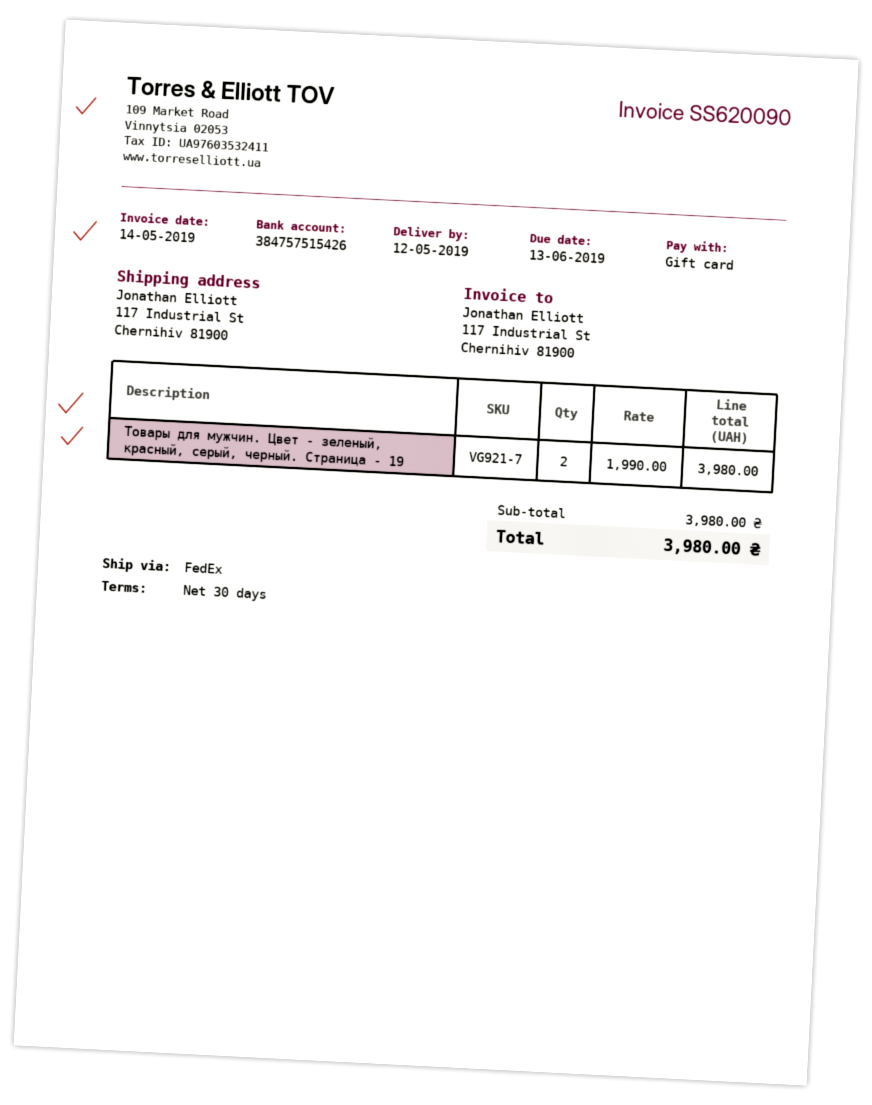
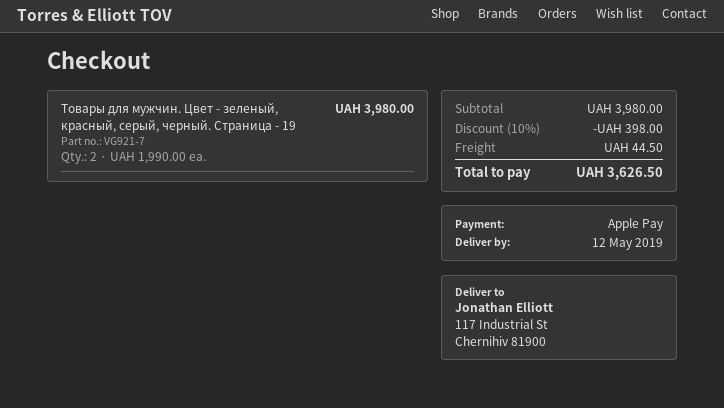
payment method: gift card -> Apple Pay
discount: none -> 10% = 398.00
shipping: none -> 44.50
total: 3980.00 -> 3626.50

